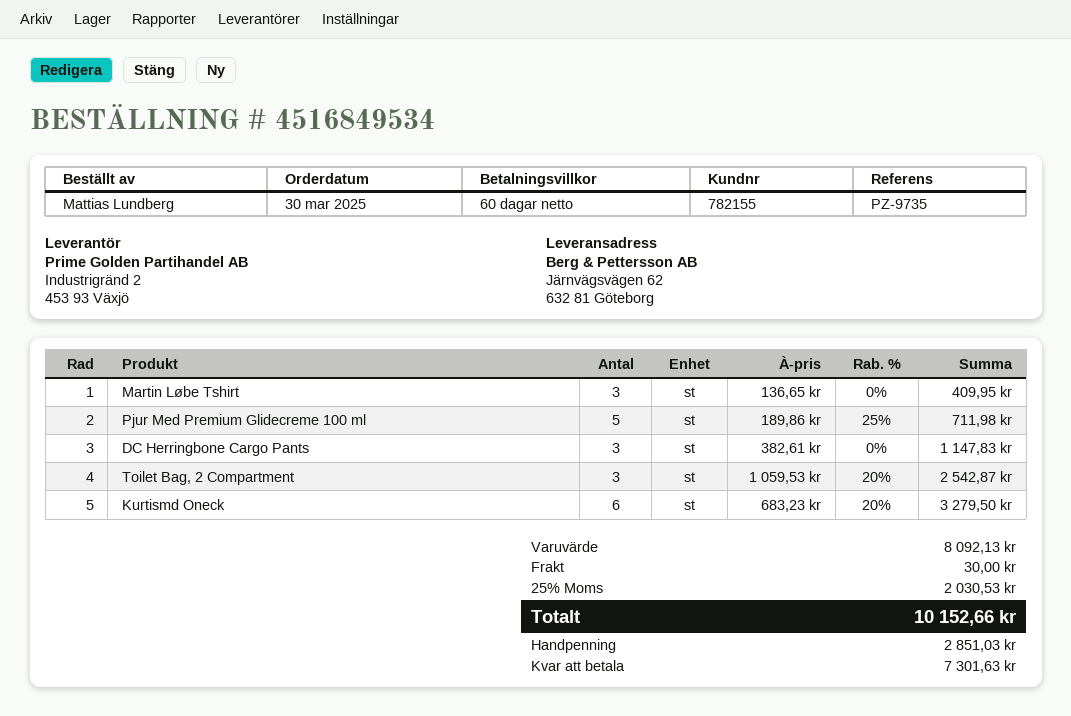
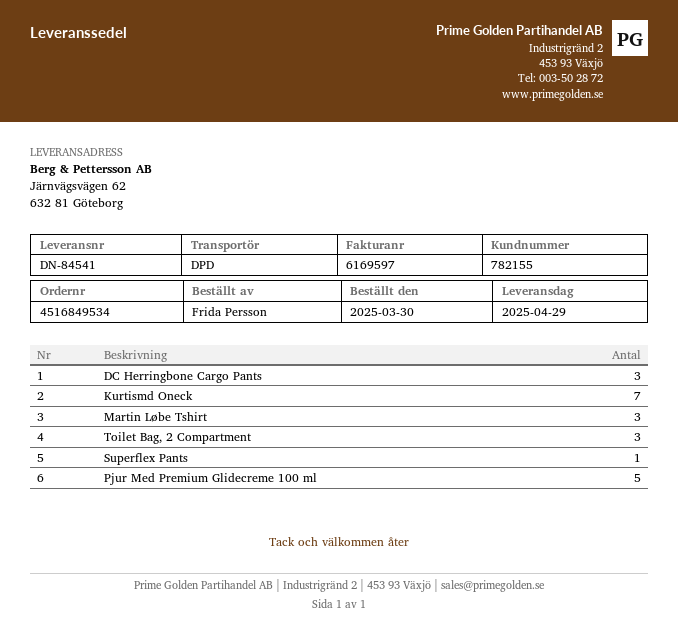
ordered by: Mattias Lundberg -> Frida Persson
Kurtismd Oneck: 6 -> 7
Superflex Pants: none -> 1

